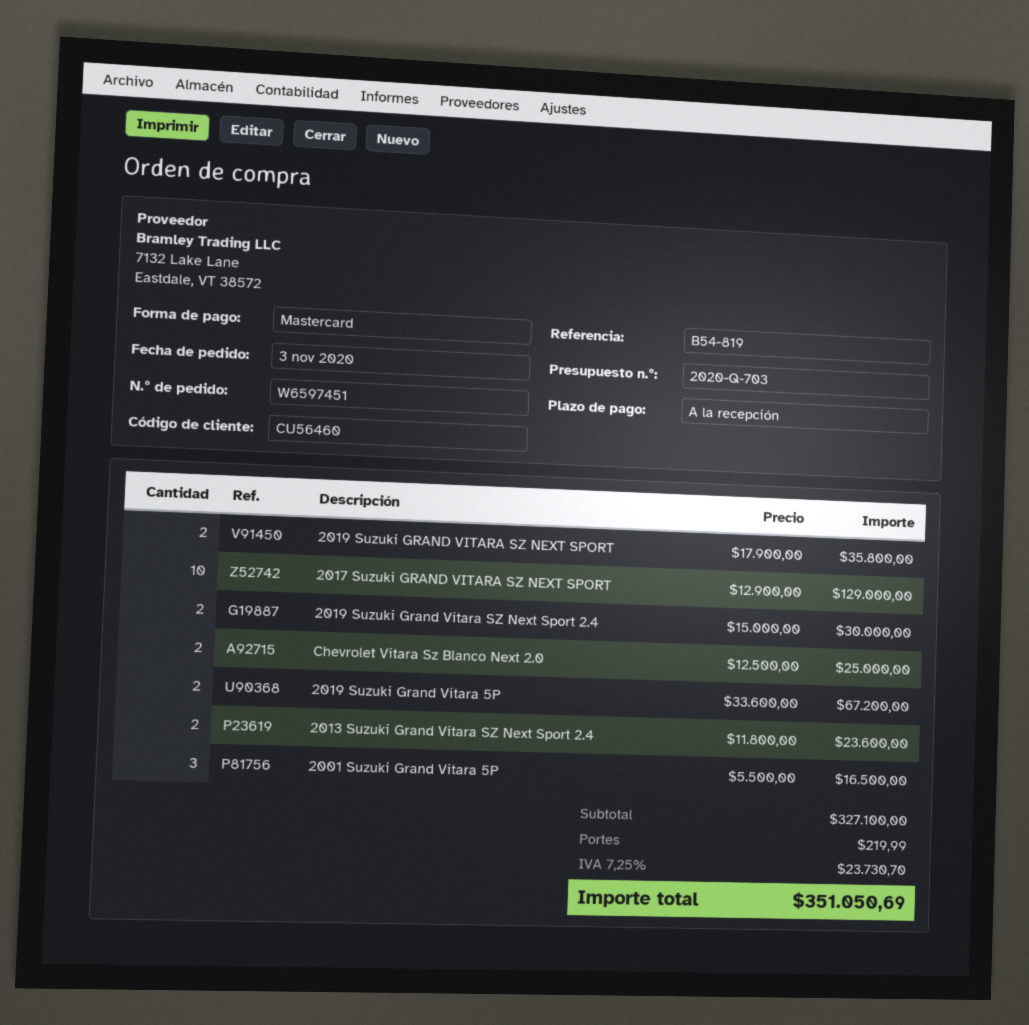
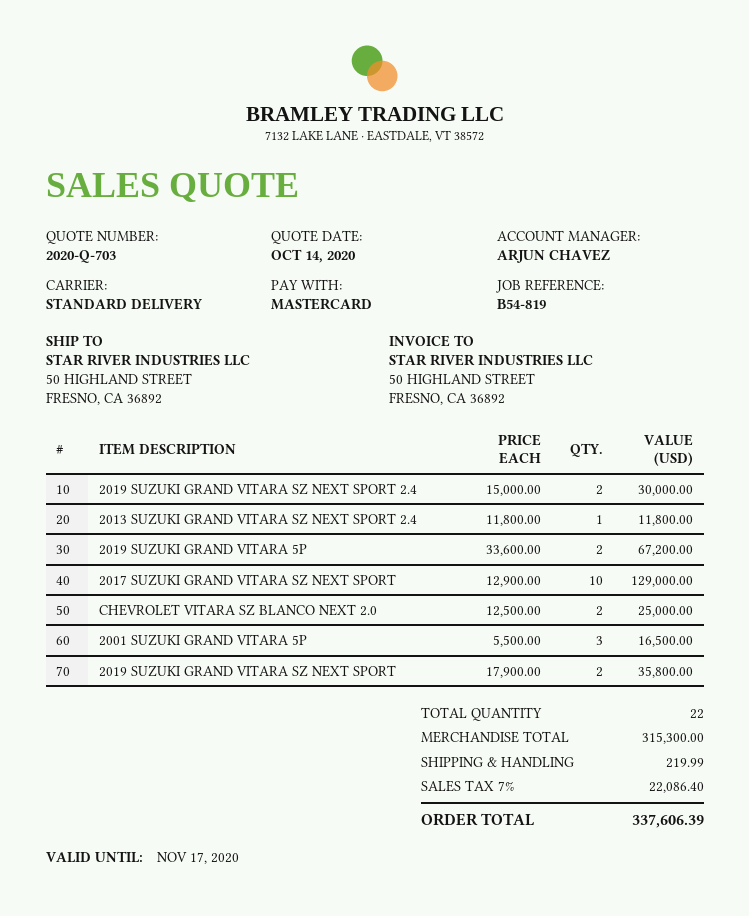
2013 Suzuki Grand Vitara SZ Next Sport 2.4: 2 x 11800.00 = 23600.00 -> 1 x 11800.00 = 11800.00
subtotal: 327100.00 -> 315300.00
tax: 7.25% = 23730.70 -> 7% = 22086.40
total: 351050.69 -> 337606.39

